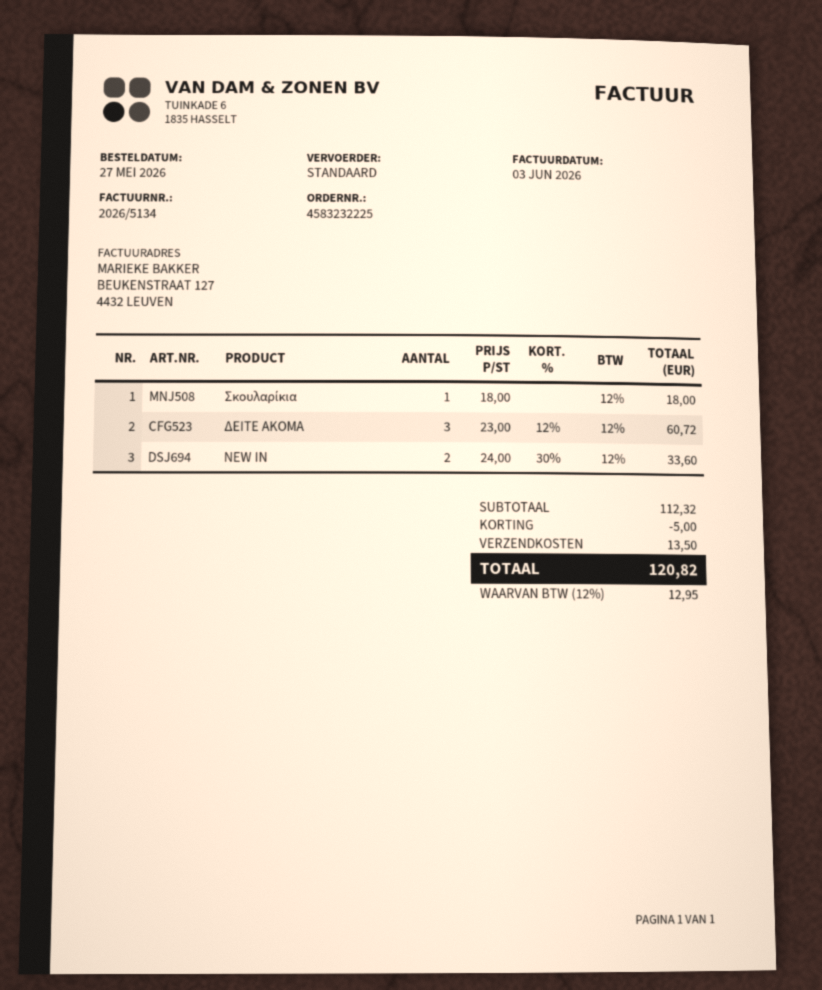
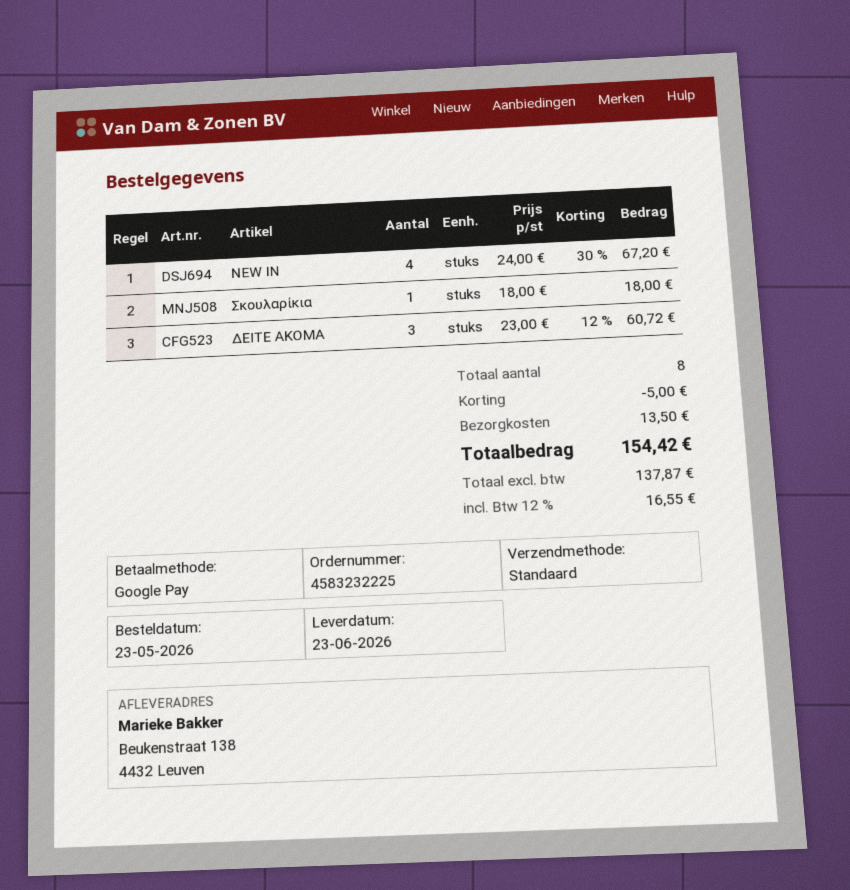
order date: 2026-05-27 -> 2026-05-23
NEW IN: 2 x 24.00 - 30% = 33.60 -> 4 x 24.00 - 30% = 67.20
tax: 12% = 12.95 -> 12% = 16.55
total: 120.82 -> 154.42

